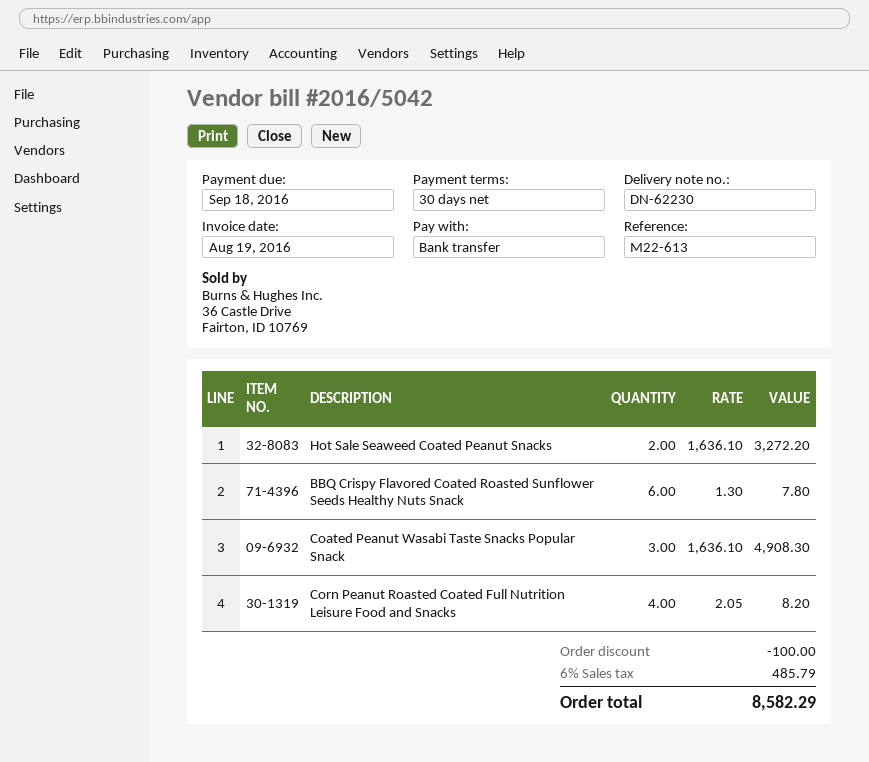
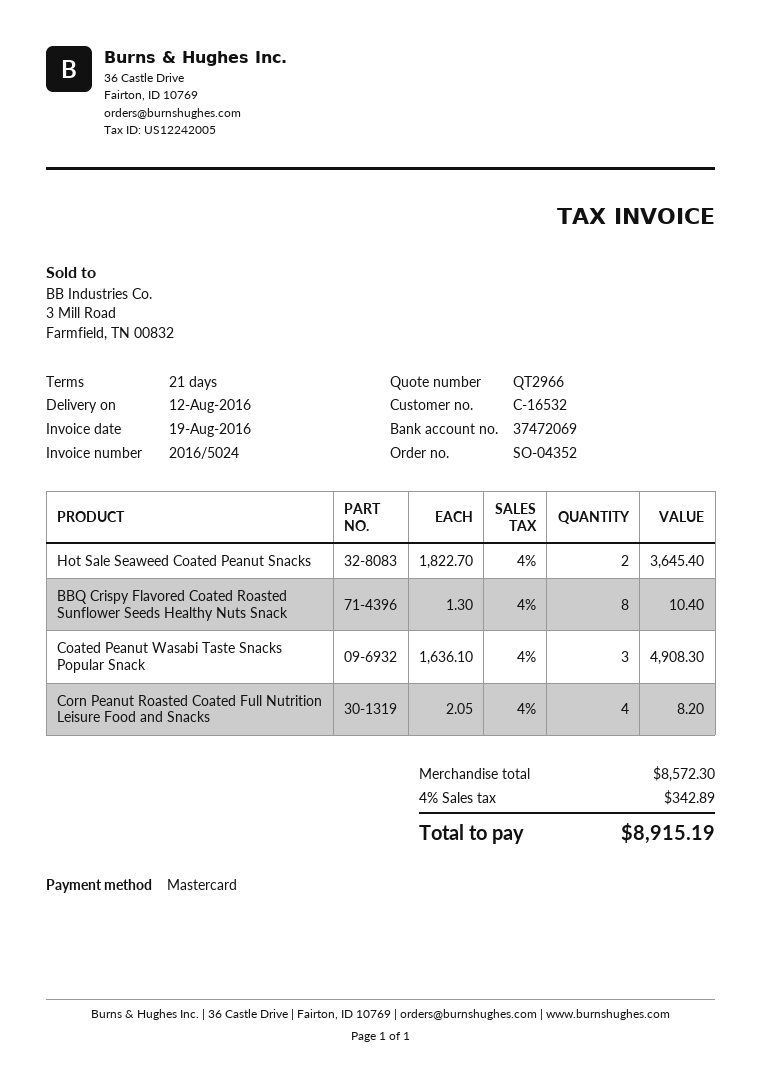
invoice number: 2016/5042 -> 2016/5024
payment terms: 30 days -> 21 days
payment method: bank transfer -> Mastercard
Hot Sale Seaweed Coated Peanut Snacks: 2 x 1636.10 = 3272.20 -> 2 x 1822.70 = 3645.40
BBQ Crispy Flavored Coated Roasted Sunflower Seeds Healthy Nuts Snack: 6 x 1.30 = 7.80 -> 8 x 1.30 = 10.40
discount: 100.00 -> none
tax: 6% = 485.79 -> 4% = 342.89
total: 8582.29 -> 8915.19

